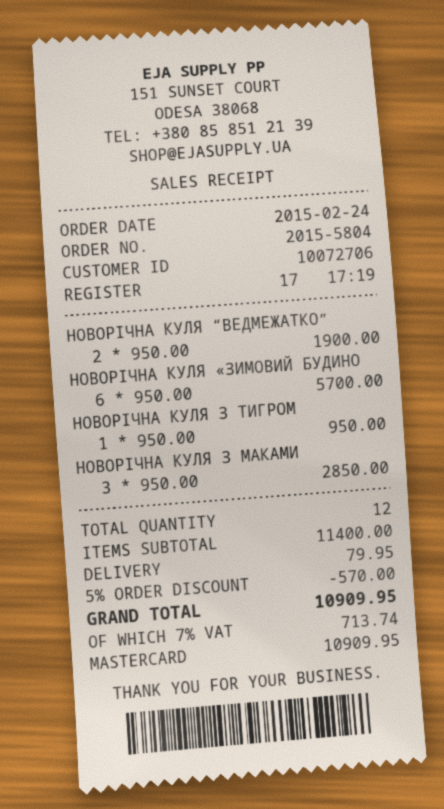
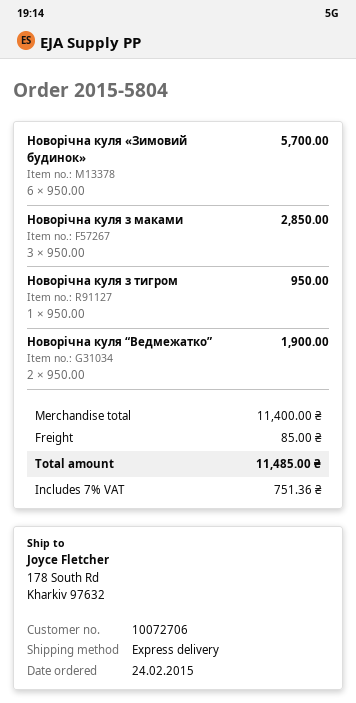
discount: 5% = 570.00 -> none
shipping: 79.95 -> 85.00
tax: 7% = 713.74 -> 7% = 751.36
total: 10909.95 -> 11485.00

